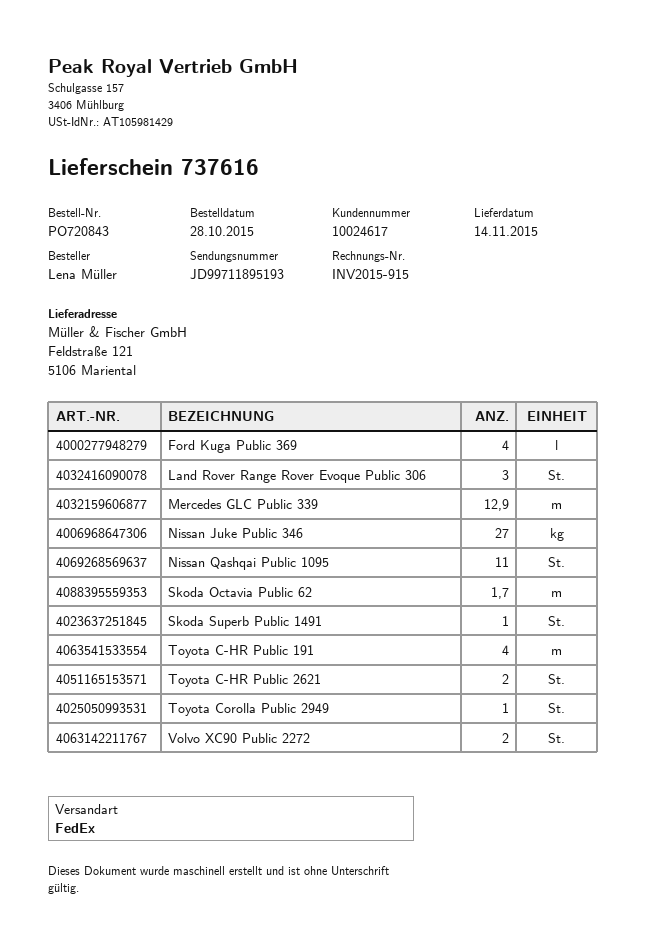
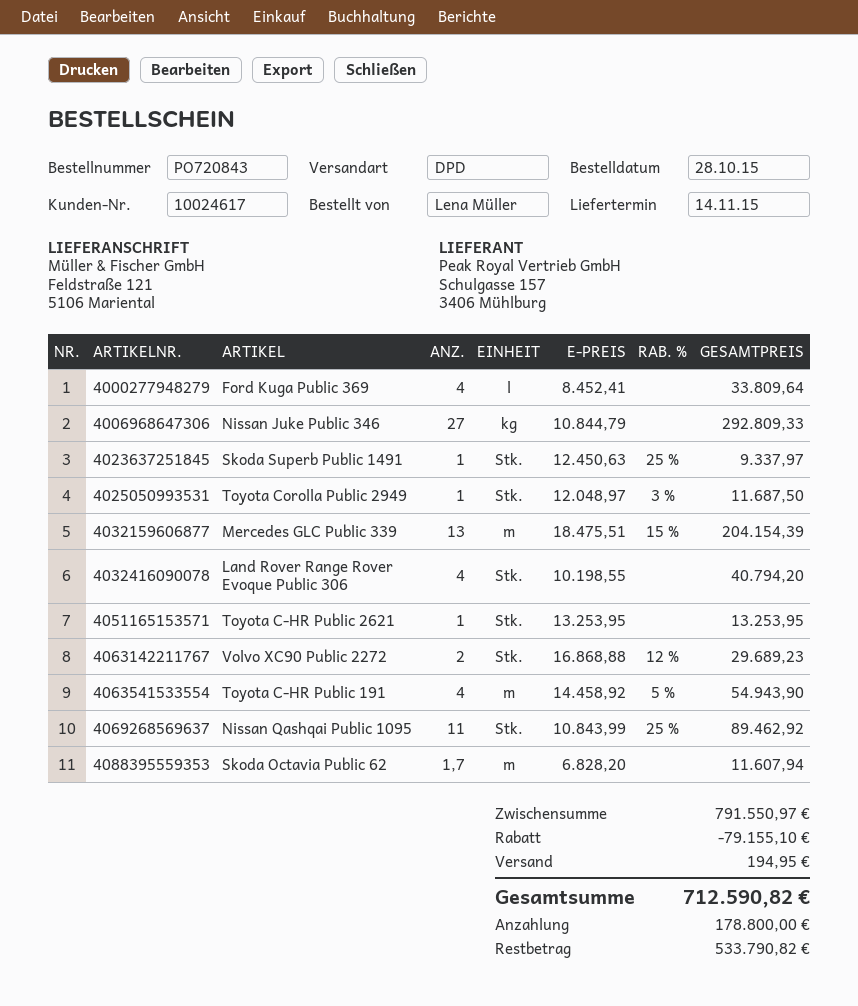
shipping method: FedEx -> DPD
Land Rover Range Rover Evoque Public 306: 3 -> 4
Mercedes GLC Public 339: 12.9 -> 13
Toyota C-HR Public 2621: 2 -> 1

